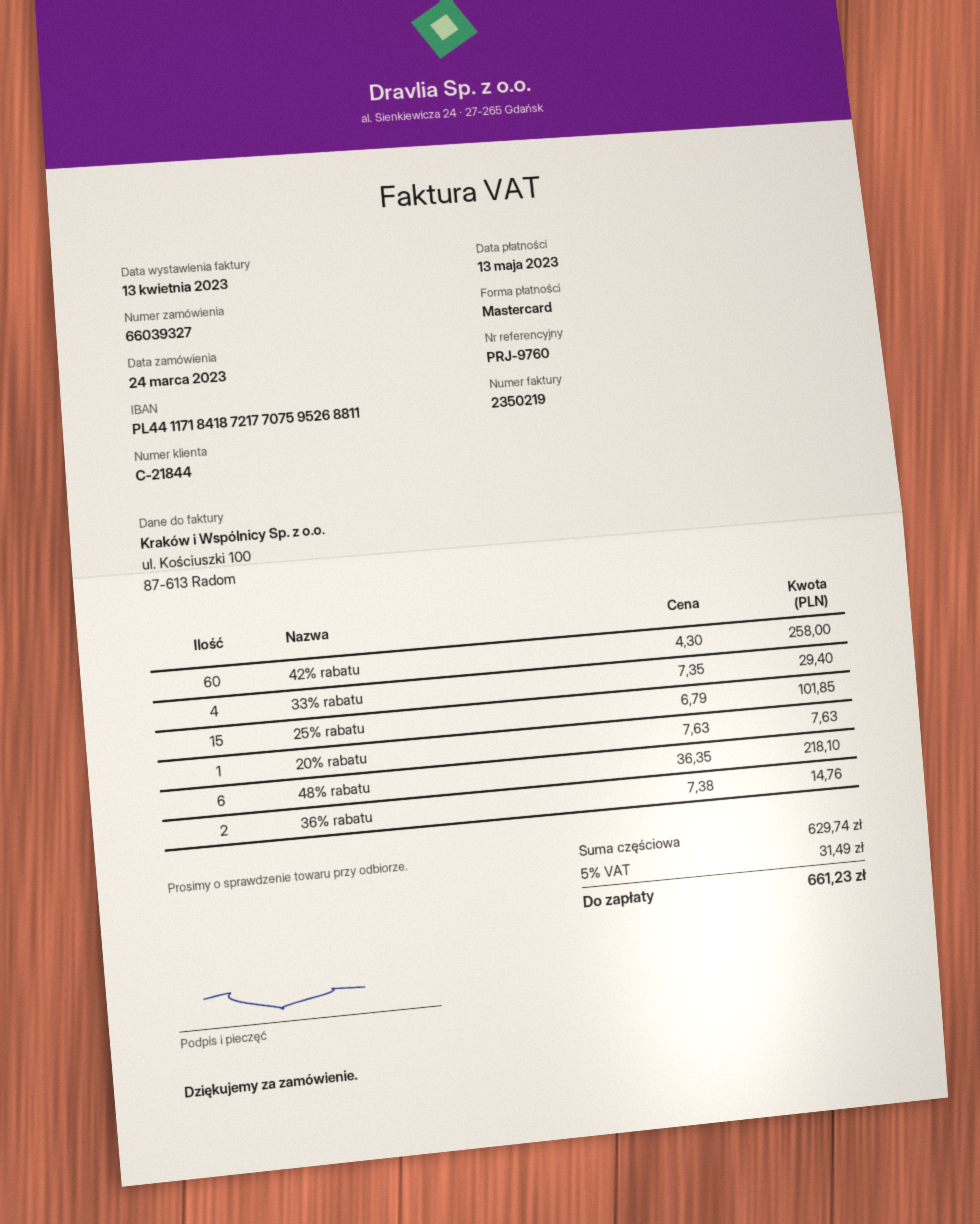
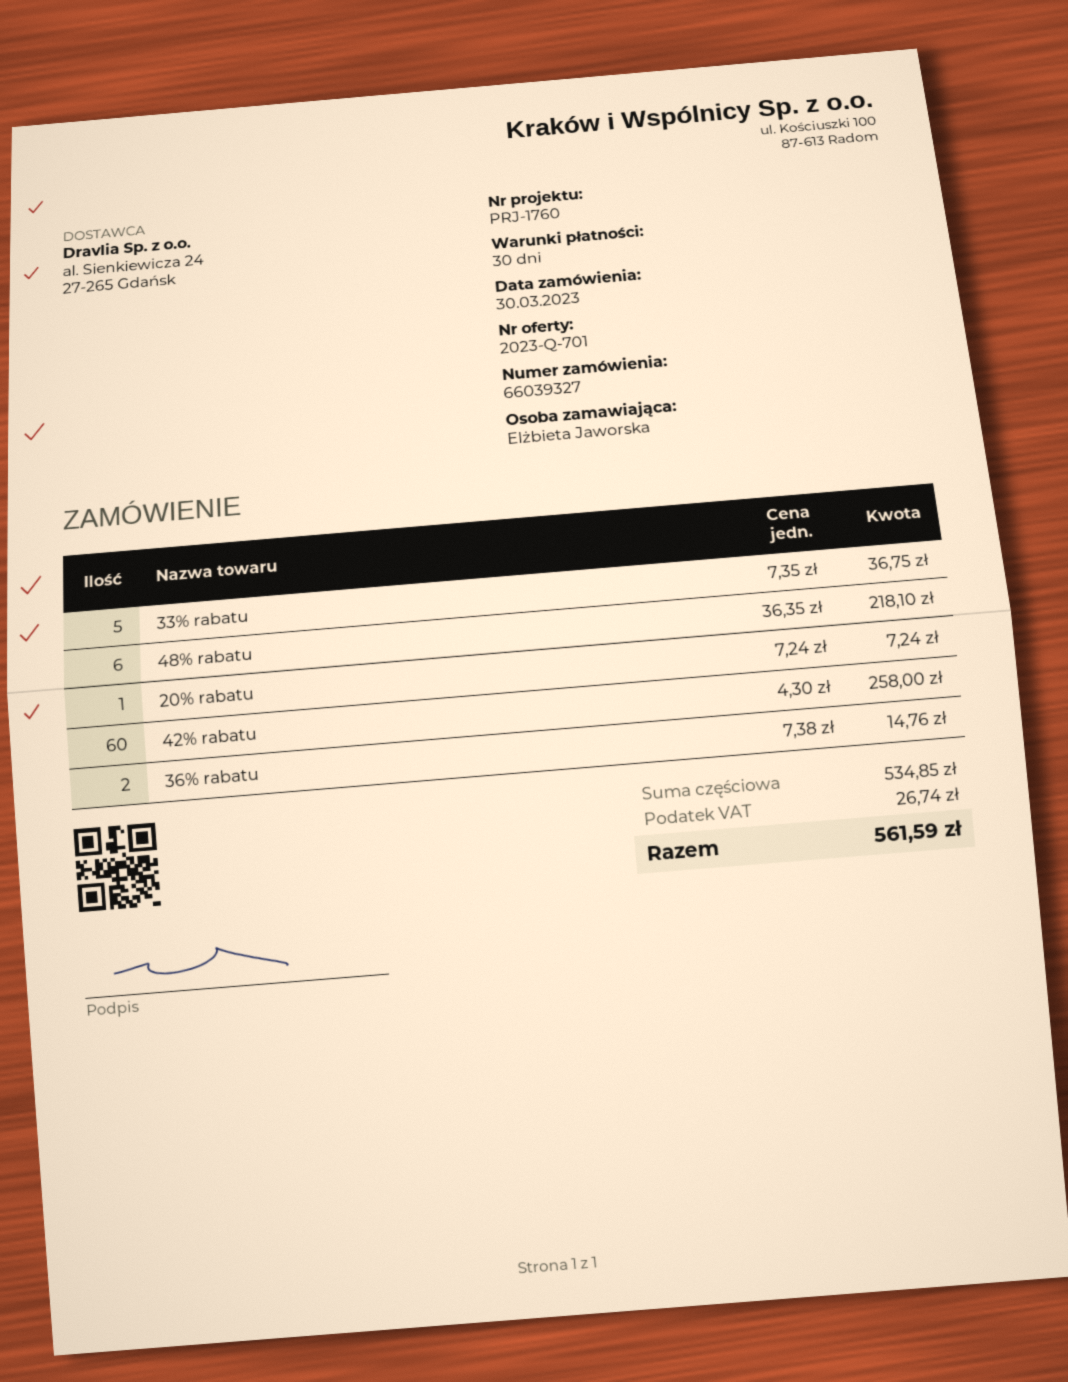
order date: 2023-03-24 -> 2023-03-30
reference: PRJ-9760 -> PRJ-1760
33% rabatu: 4 x 7.35 = 29.40 -> 5 x 7.35 = 36.75
25% rabatu: 15 x 6.79 = 101.85 -> none
20% rabatu: 1 x 7.63 = 7.63 -> 1 x 7.24 = 7.24
subtotal: 629.74 -> 534.85
tax: 31.49 -> 26.74
total: 661.23 -> 561.59

